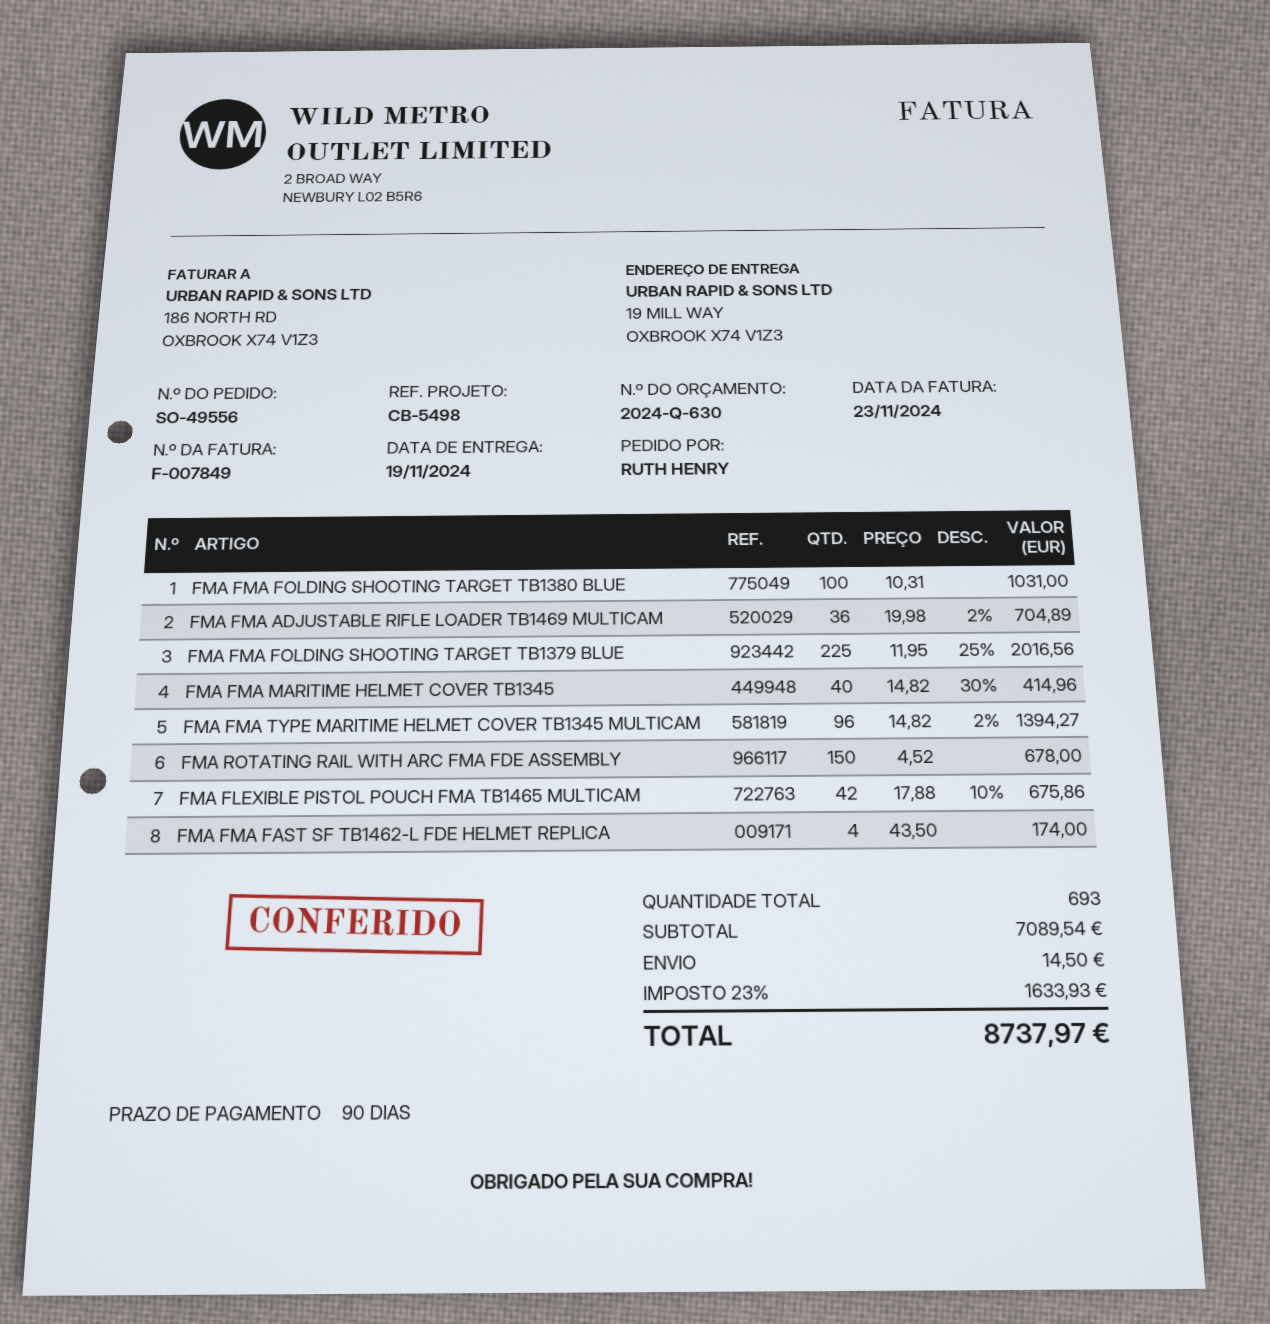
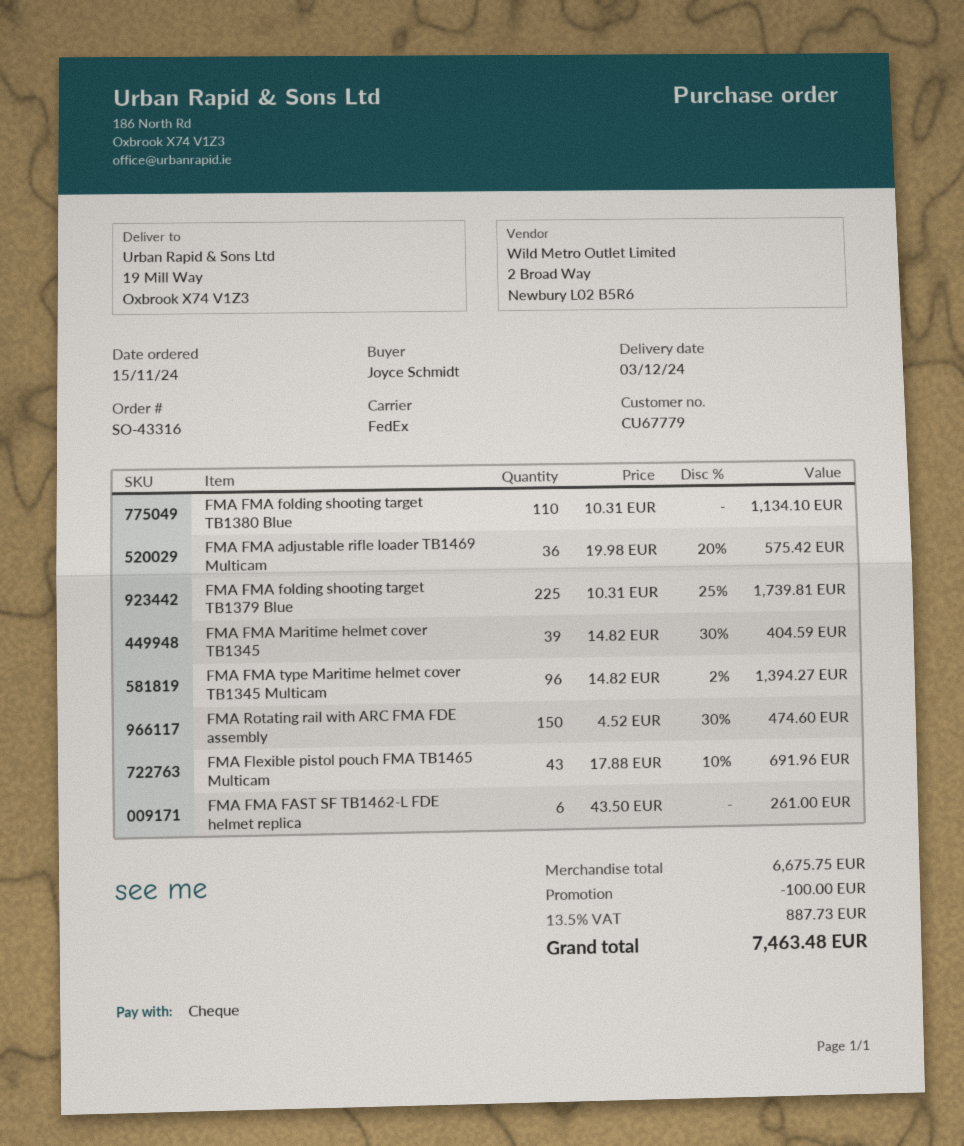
order number: SO-49556 -> SO-43316
delivery date: 2024-11-19 -> 2024-12-03
ordered by: RUTH HENRY -> Joyce Schmidt
FMA FMA FOLDING SHOOTING TARGET TB1380 BLUE: 100 x 10.31 = 1031.00 -> 110 x 10.31 = 1134.10
FMA FMA ADJUSTABLE RIFLE LOADER TB1469 MULTICAM: 36 x 19.98 - 2% = 704.89 -> 36 x 19.98 - 20% = 575.42
FMA FMA FOLDING SHOOTING TARGET TB1379 BLUE: 225 x 11.95 - 25% = 2016.56 -> 225 x 10.31 - 25% = 1739.81
FMA FMA MARITIME HELMET COVER TB1345: 40 x 14.82 - 30% = 414.96 -> 39 x 14.82 - 30% = 404.59
FMA ROTATING RAIL WITH ARC FMA FDE ASSEMBLY: 150 x 4.52 = 678.00 -> 150 x 4.52 - 30% = 474.60
FMA FLEXIBLE PISTOL POUCH FMA TB1465 MULTICAM: 42 x 17.88 - 10% = 675.86 -> 43 x 17.88 - 10% = 691.96
FMA FMA FAST SF TB1462-L FDE HELMET REPLICA: 4 x 43.50 = 174.00 -> 6 x 43.50 = 261.00
subtotal: 7089.54 -> 6675.75
discount: none -> 100.00
shipping: 14.50 -> none
tax: 23% = 1633.93 -> 13.5% = 887.73
total: 8737.97 -> 7463.48

